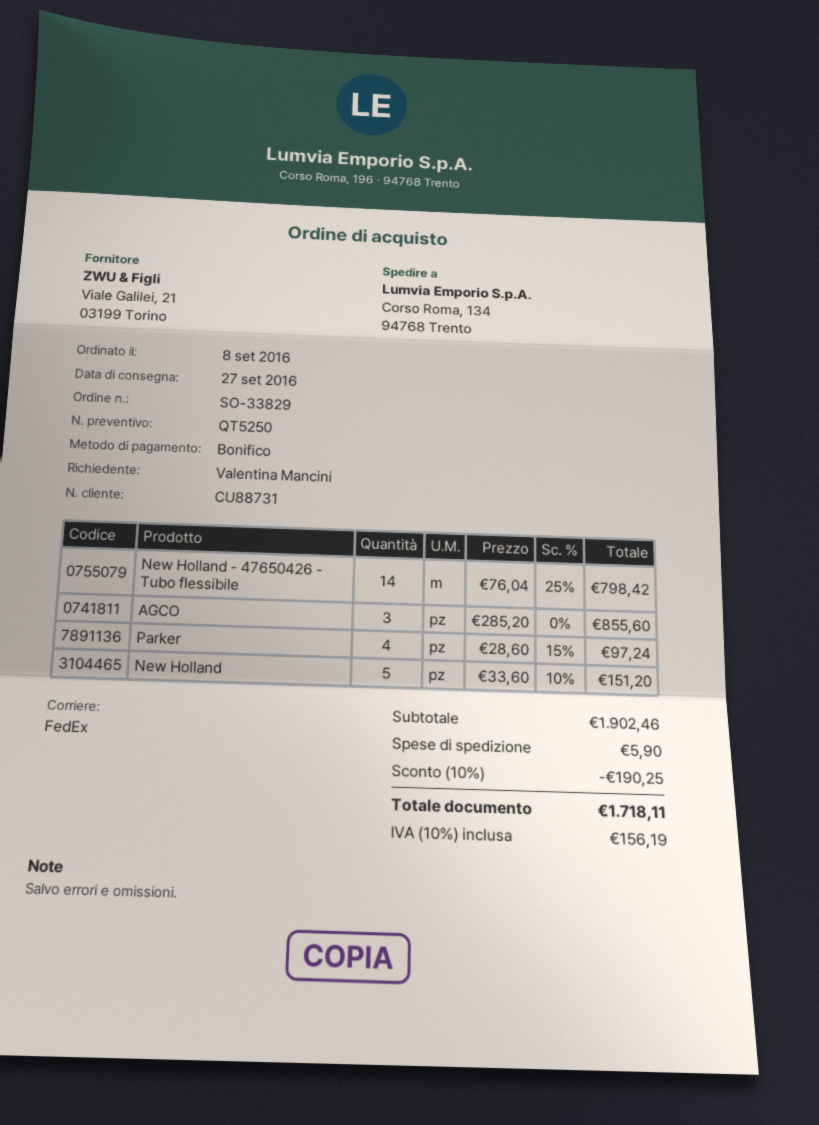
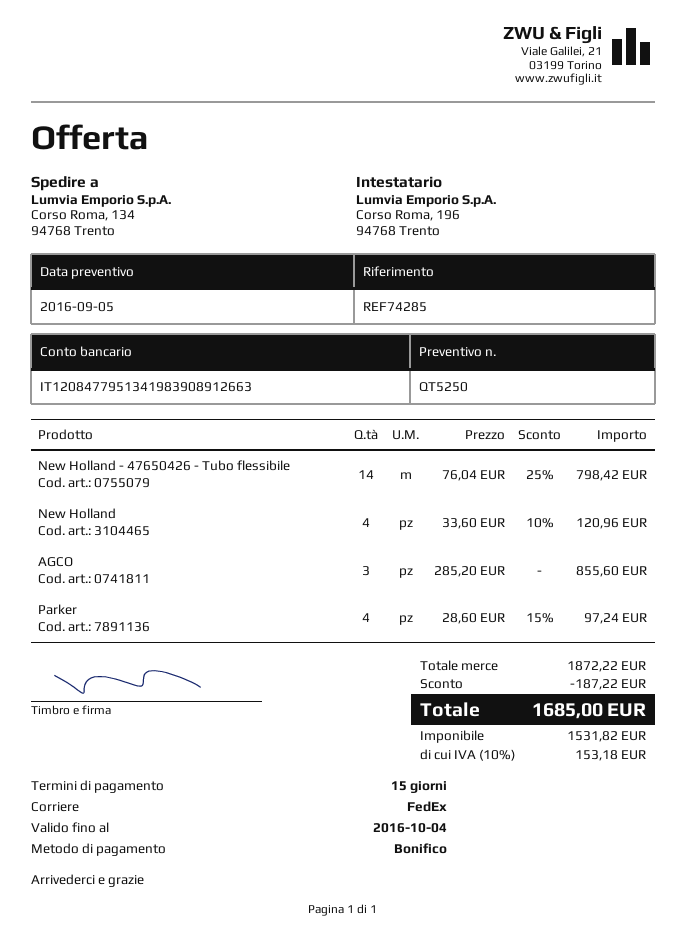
New Holland: 5 x 33.60 - 10% = 151.20 -> 4 x 33.60 - 10% = 120.96
subtotal: 1902.46 -> 1872.22
discount: 190.25 -> 187.22
shipping: 5.90 -> none
tax: 10% = 156.19 -> 10% = 153.18
total: 1718.11 -> 1685.00

